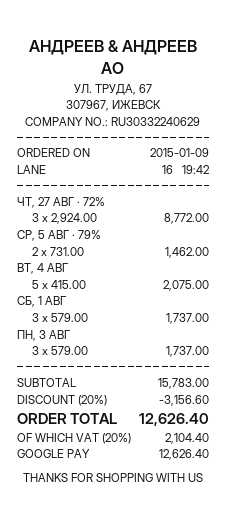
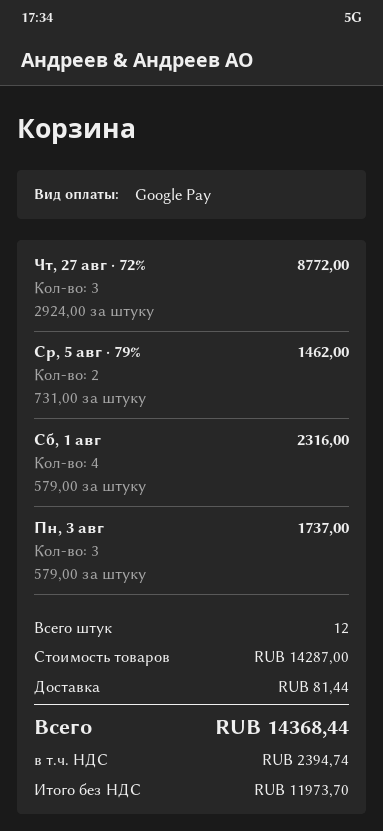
ВТ, 4 АВГ: 5 x 415.00 = 2075.00 -> none
СБ, 1 АВГ: 3 x 579.00 = 1737.00 -> 4 x 579.00 = 2316.00
subtotal: 15783.00 -> 14287.00
discount: 20% = 3156.60 -> none
shipping: none -> 81.44
tax: 2104.40 -> 2394.74
total: 12626.40 -> 14368.44

